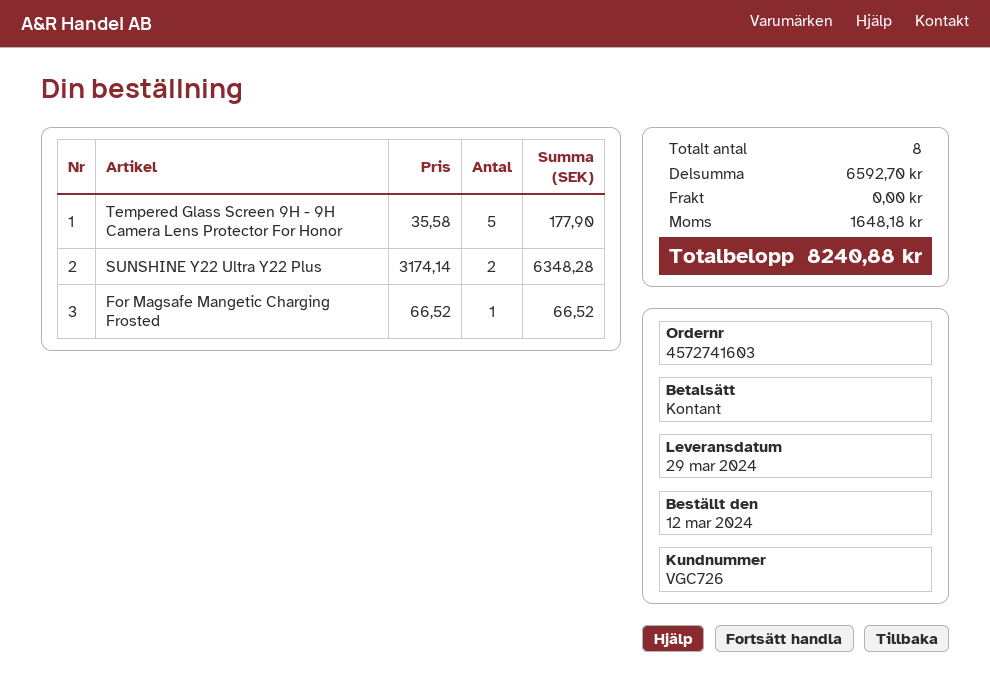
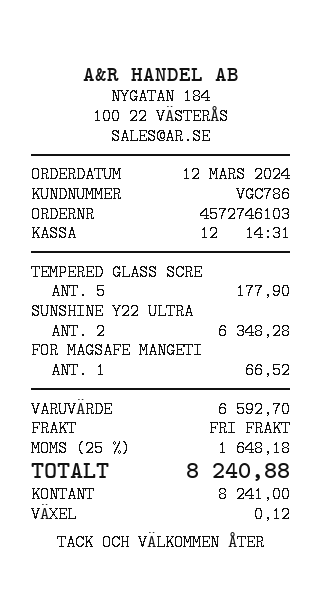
order number: 4572741603 -> 4572746103
customer number: VGC726 -> VGC786

